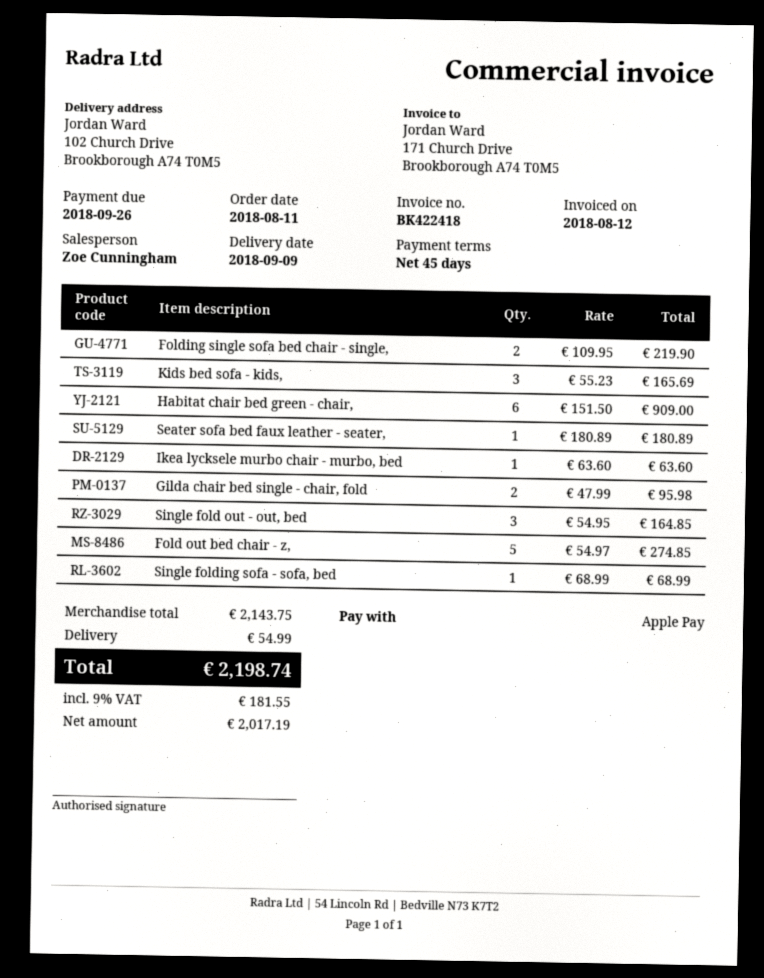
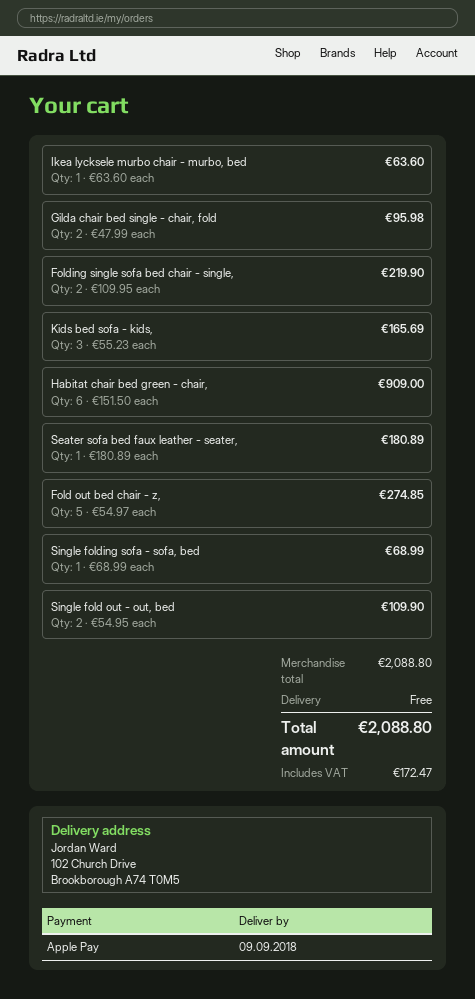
Single fold out - out, bed: 3 x 54.95 = 164.85 -> 2 x 54.95 = 109.90
subtotal: 2143.75 -> 2088.80
shipping: 54.99 -> 0.00
tax: 181.55 -> 172.47
total: 2198.74 -> 2088.80

